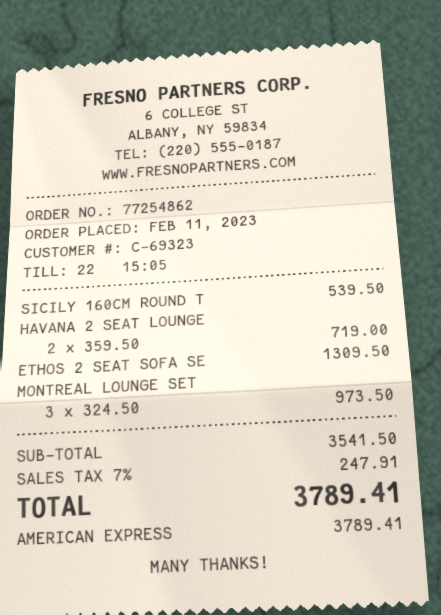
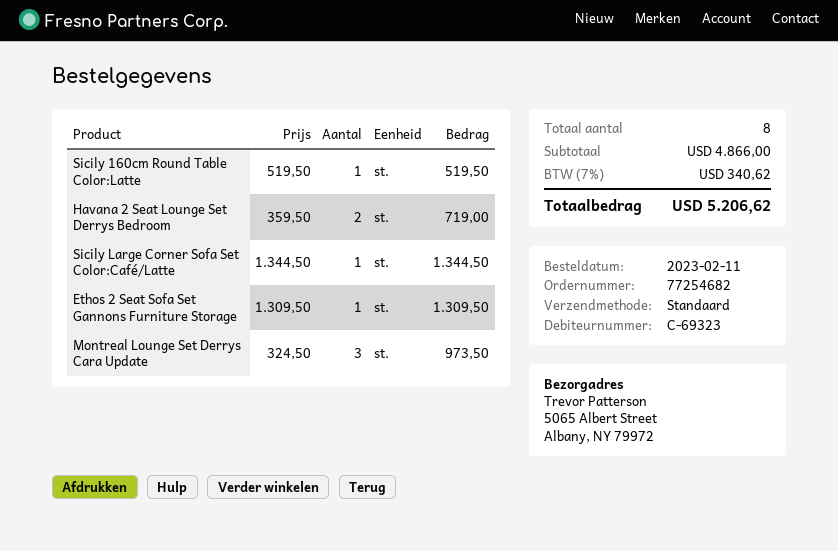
order number: 77254862 -> 77254682
SICILY 160CM ROUND T: 1 x 539.50 = 539.50 -> 1 x 519.50 = 519.50
Sicily Large Corner Sofa Set Color:Café/Latte: none -> 1 x 1344.50 = 1344.50
subtotal: 3541.50 -> 4866.00
tax: 7% = 247.91 -> 7% = 340.62
total: 3789.41 -> 5206.62

